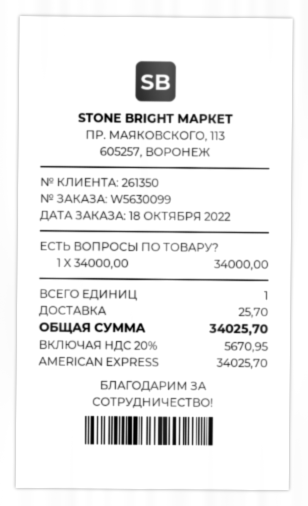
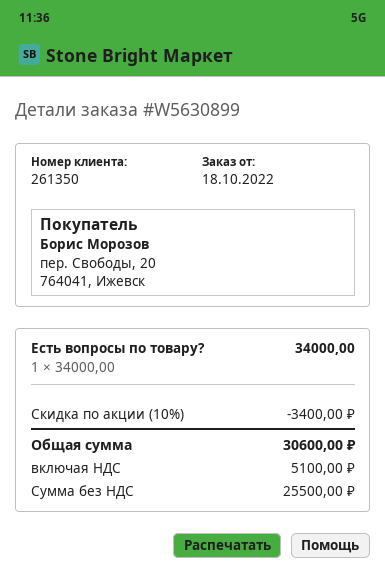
order number: W5630099 -> W5630899
discount: none -> 10% = 3400.00
shipping: 25.70 -> none
tax: 5670.95 -> 5100.00
total: 34025.70 -> 30600.00

